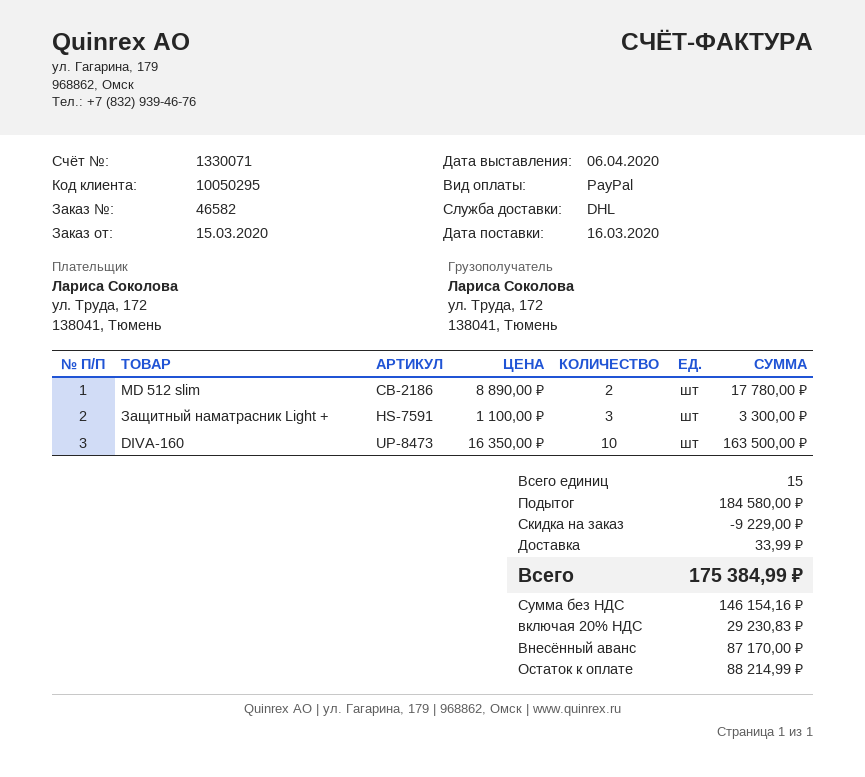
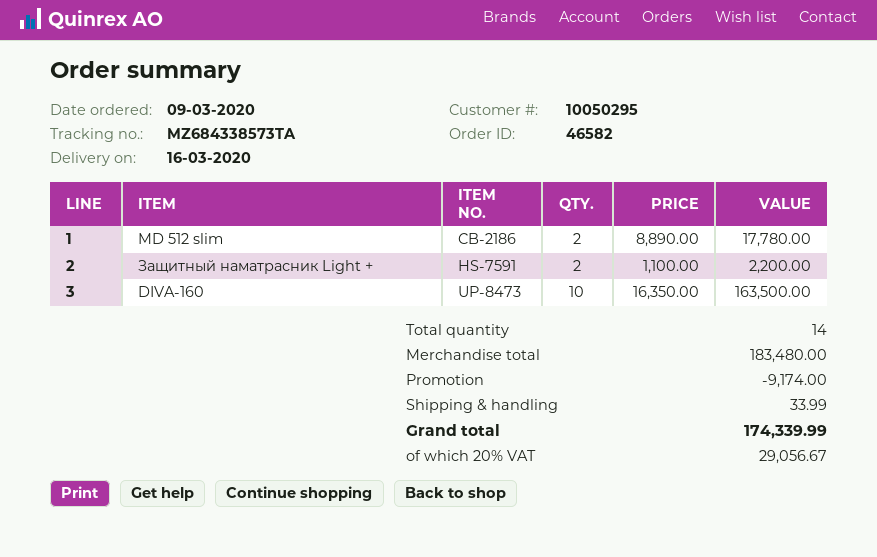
order date: 2020-03-15 -> 2020-03-09
Защитный наматрасник Light +: 3 x 1100.00 = 3300.00 -> 2 x 1100.00 = 2200.00
total quantity: 15 -> 14
subtotal: 184580.00 -> 183480.00
discount: 9229.00 -> 9174.00
tax: 20% = 29230.83 -> 20% = 29056.67
total: 175384.99 -> 174339.99

